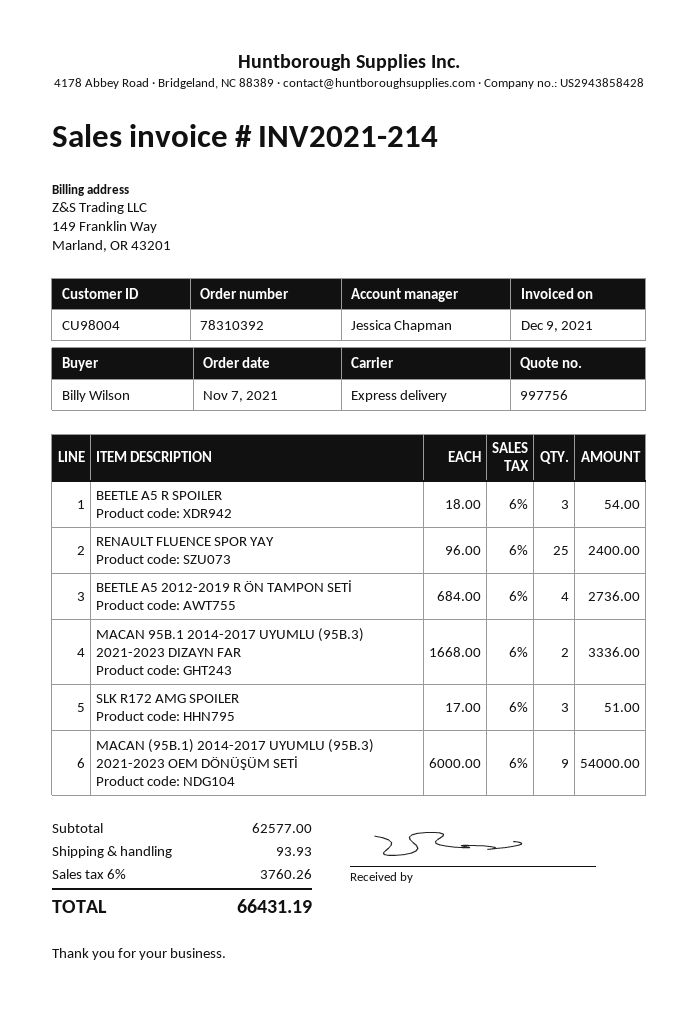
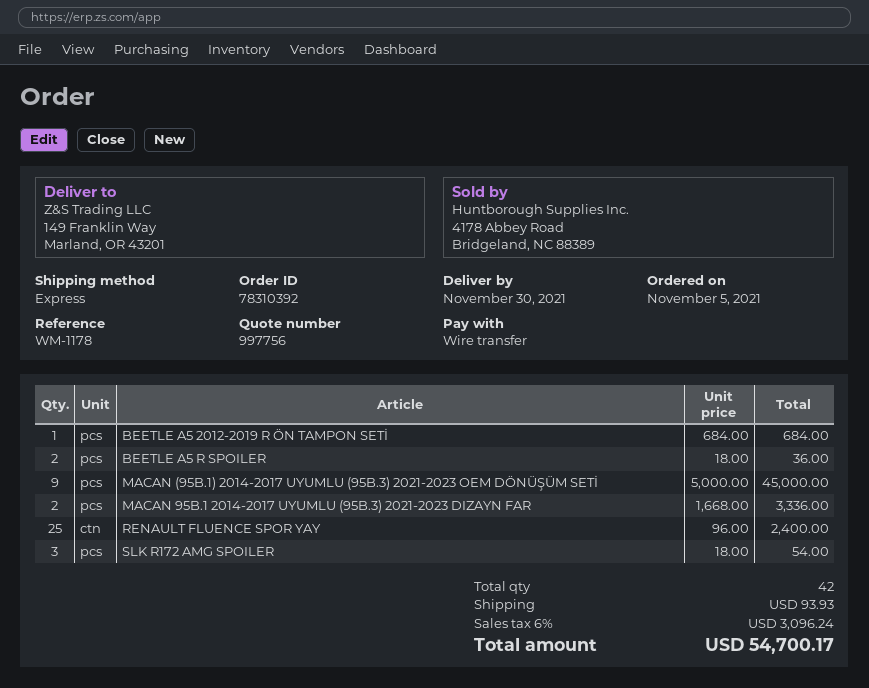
order date: 2021-11-07 -> 2021-11-05
BEETLE A5 R SPOILER: 3 x 18.00 = 54.00 -> 2 x 18.00 = 36.00
BEETLE A5 2012-2019 R ÖN TAMPON SETİ: 4 x 684.00 = 2736.00 -> 1 x 684.00 = 684.00
SLK R172 AMG SPOILER: 3 x 17.00 = 51.00 -> 3 x 18.00 = 54.00
MACAN (95B.1) 2014-2017 UYUMLU (95B.3) 2021-2023 OEM DÖNÜŞÜM SETİ: 9 x 6000.00 = 54000.00 -> 9 x 5000.00 = 45000.00
tax: 6% = 3760.26 -> 6% = 3096.24
total: 66431.19 -> 54700.17

